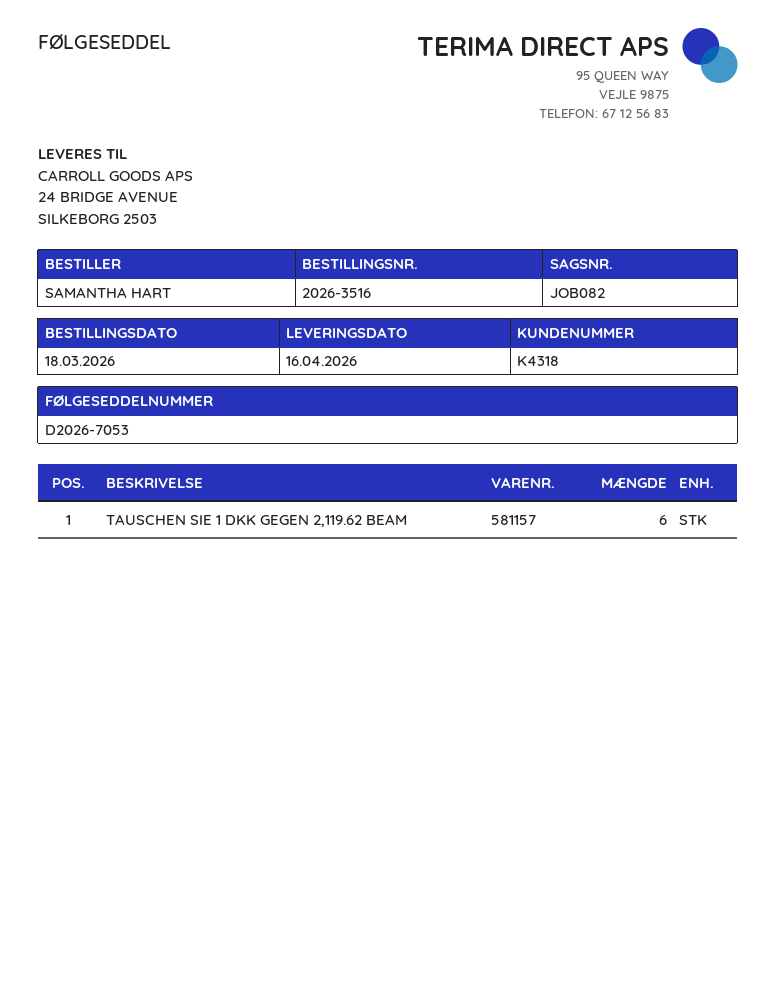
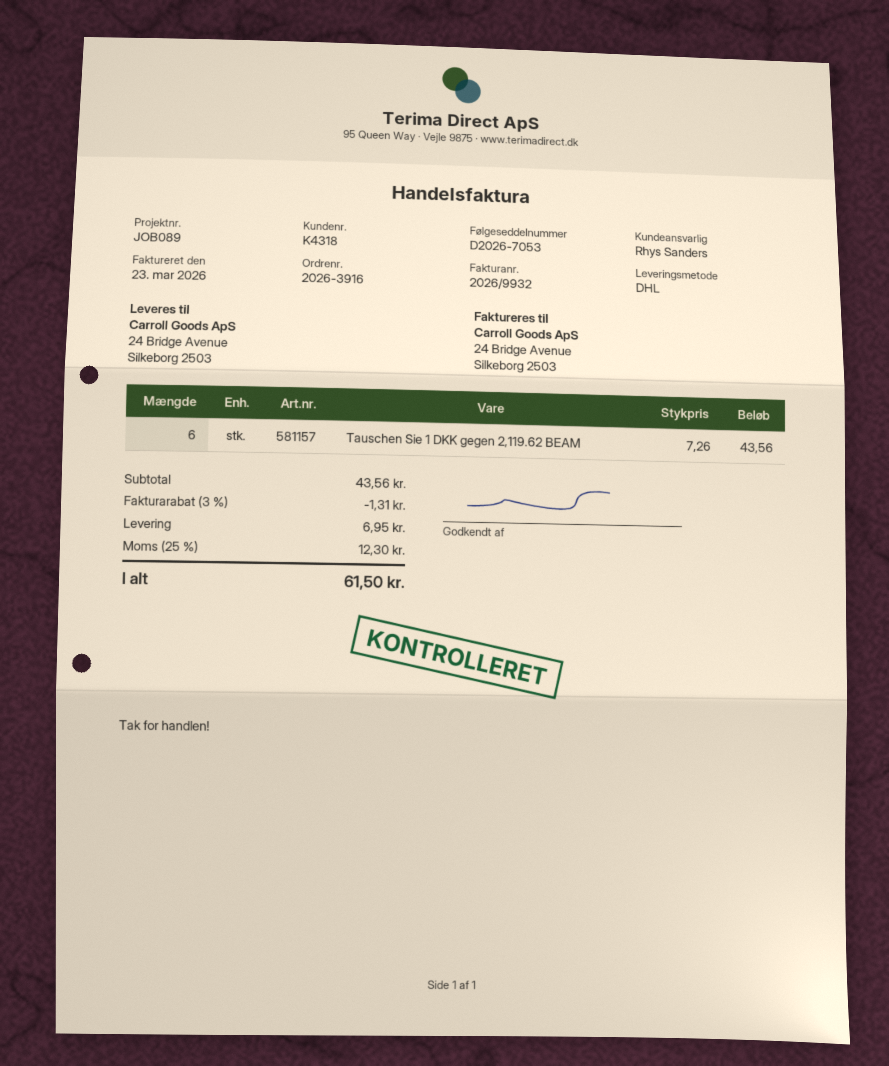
order number: 2026-3516 -> 2026-3916
reference: JOB082 -> JOB089

